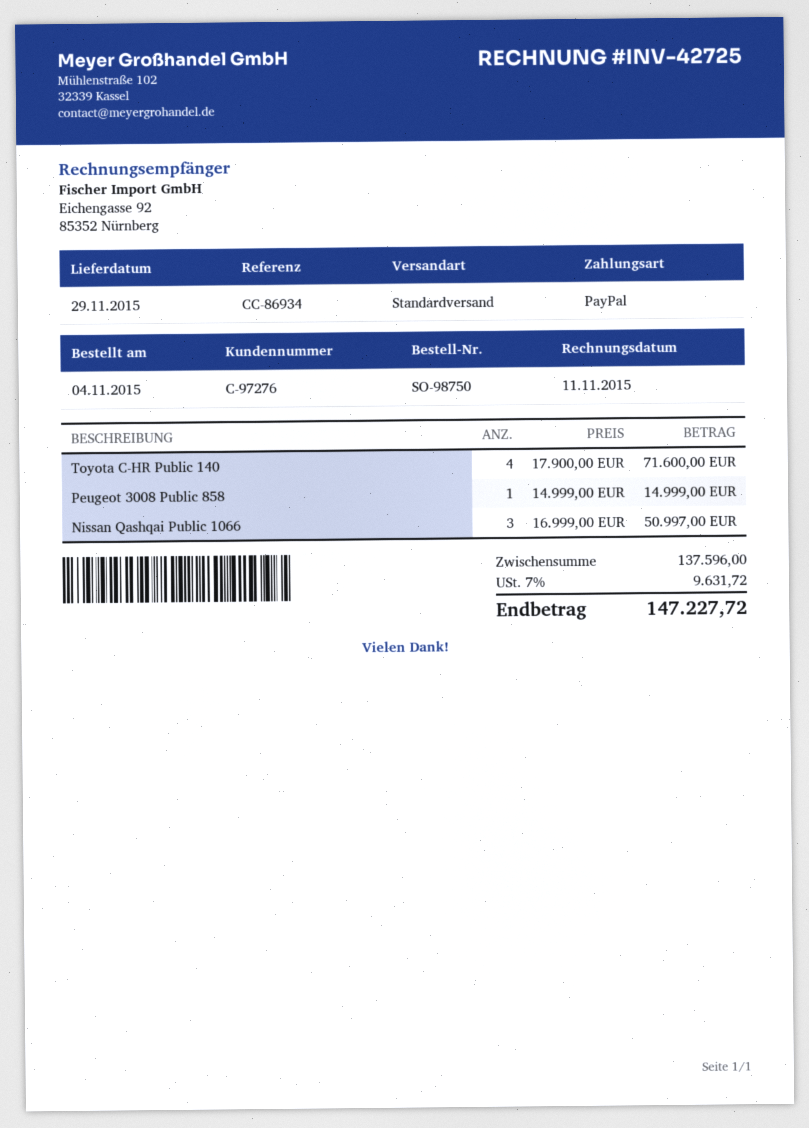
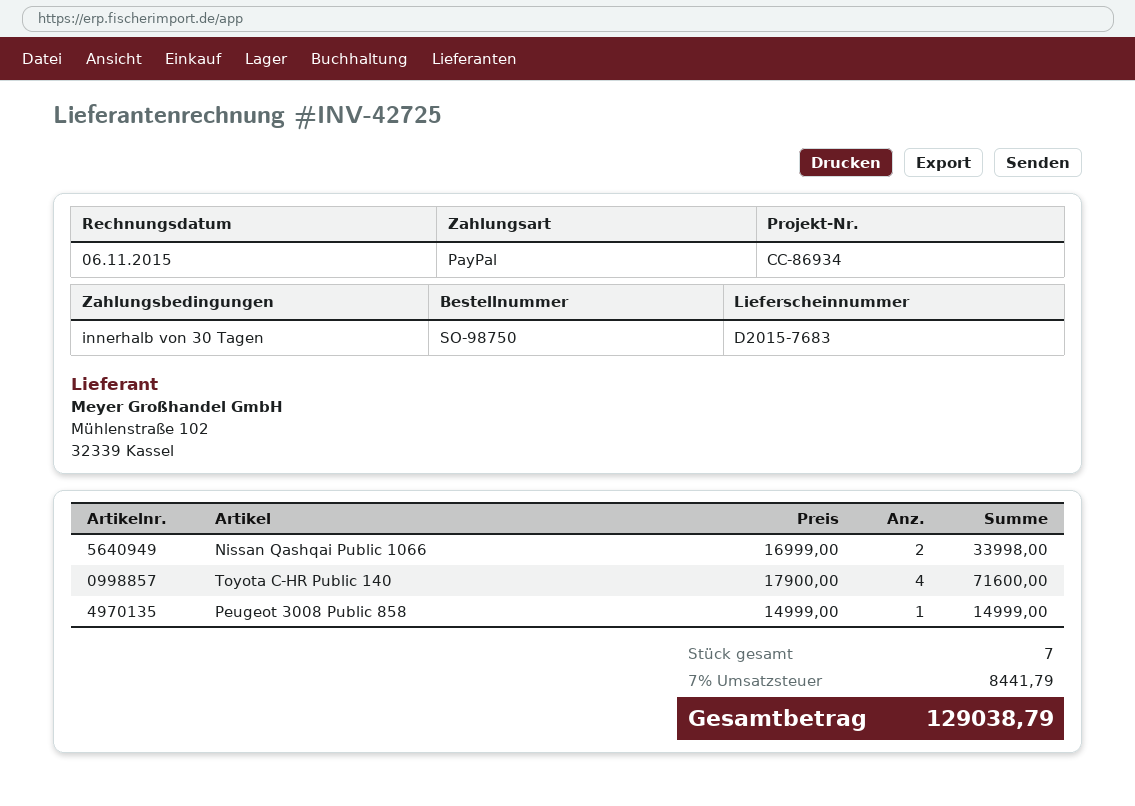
invoice date: 2015-11-11 -> 2015-11-06
Nissan Qashqai Public 1066: 3 x 16999.00 = 50997.00 -> 2 x 16999.00 = 33998.00
tax: 7% = 9631.72 -> 7% = 8441.79
total: 147227.72 -> 129038.79

